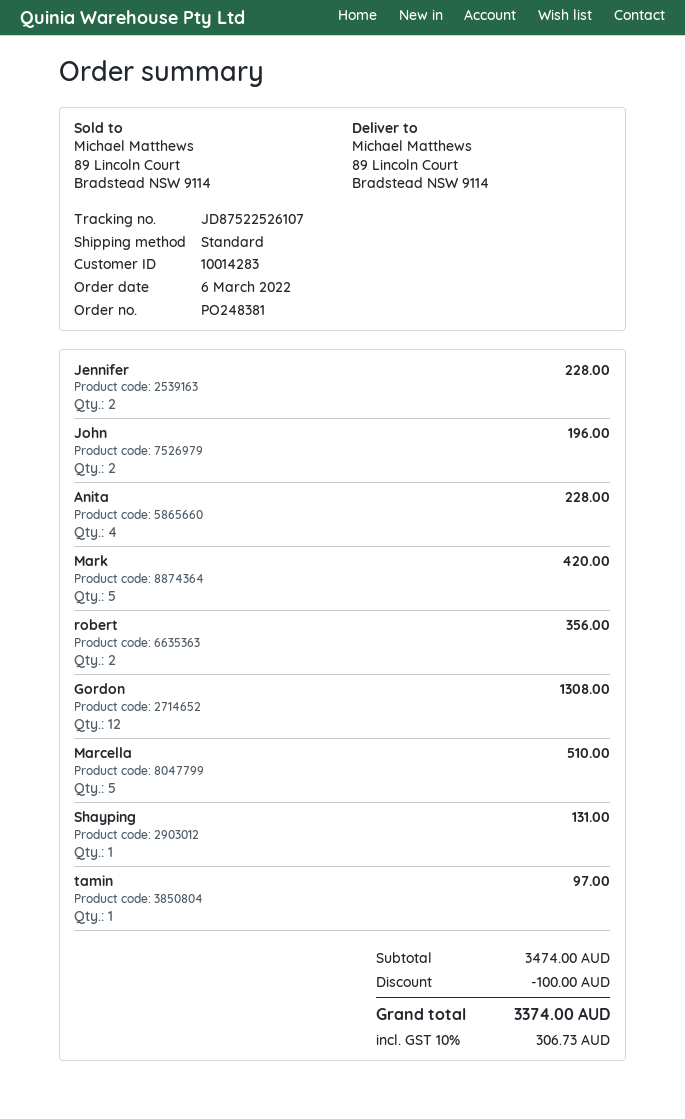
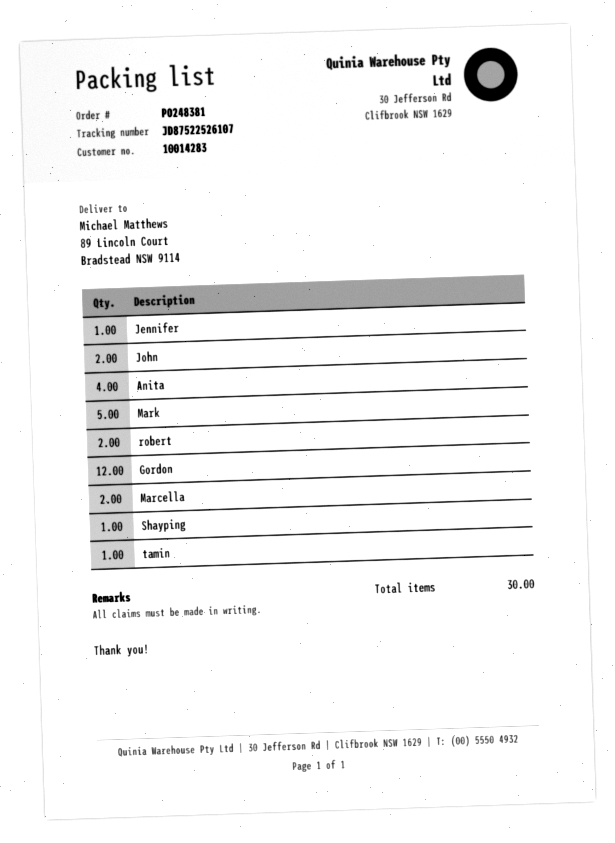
Jennifer: 2 -> 1
Marcella: 5 -> 2

